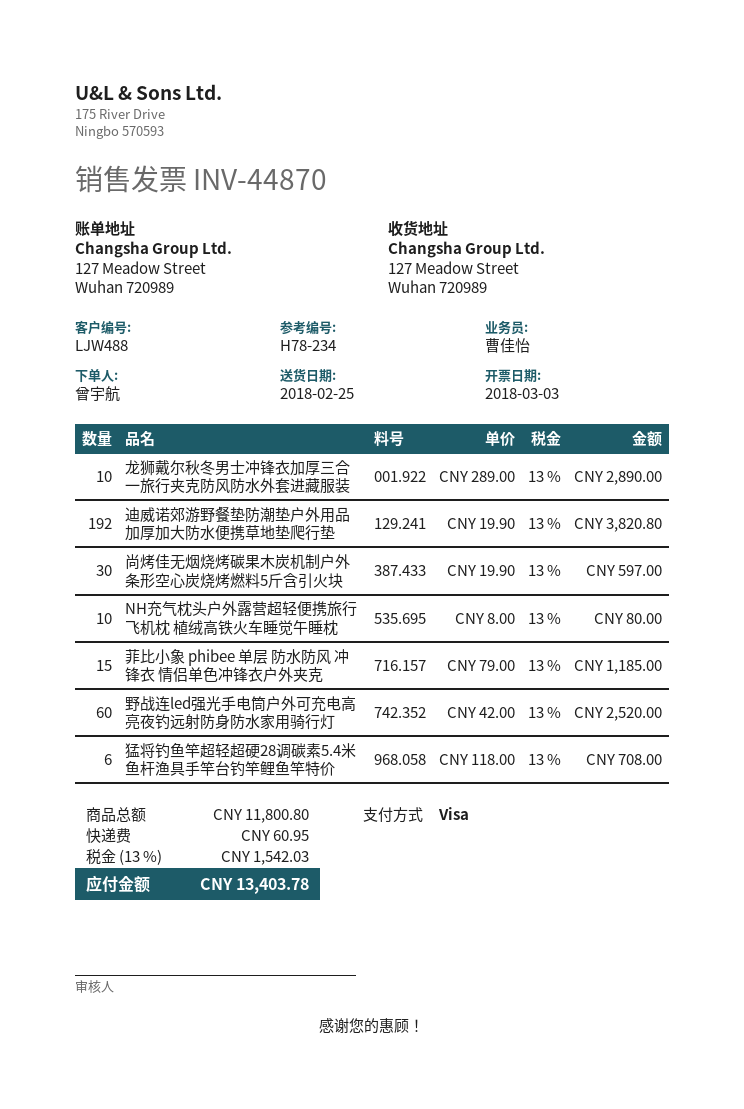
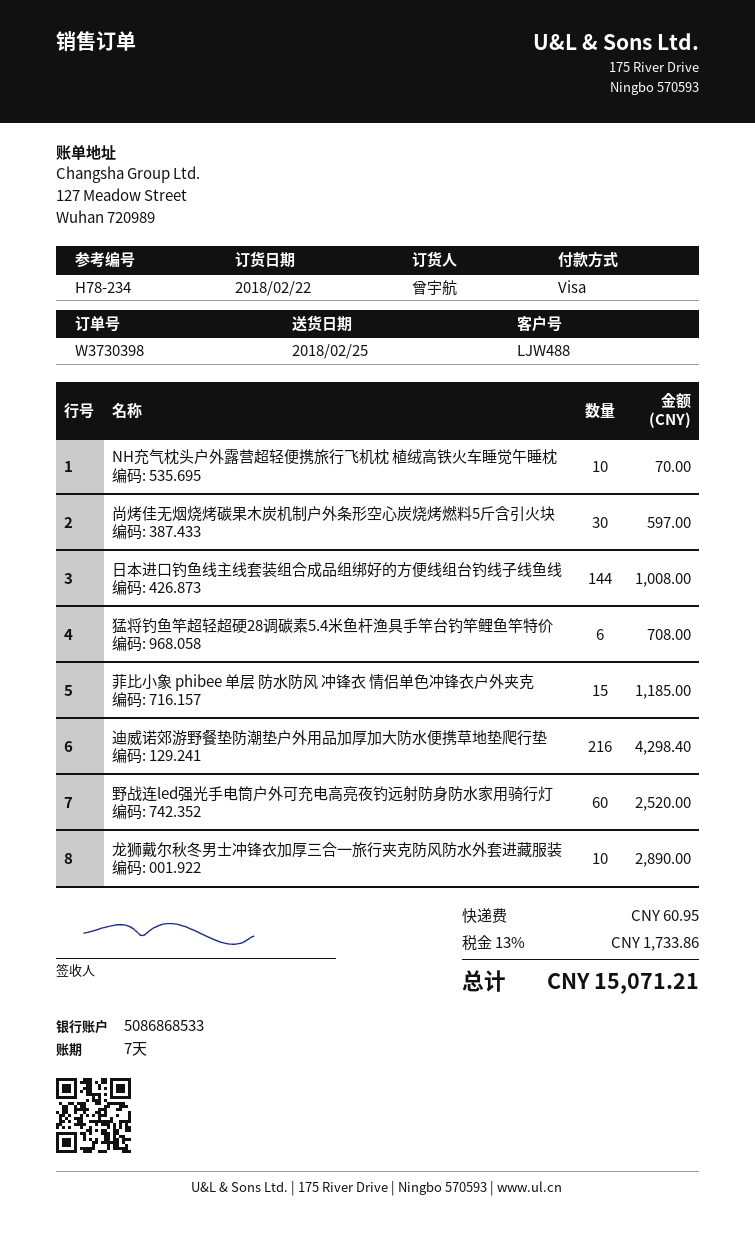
迪威诺郊游野餐垫防潮垫户外用品加厚加大防水便携草地垫爬行垫: 192 for 3820.80 -> 216 for 4298.40
NH充气枕头户外露营超轻便携旅行飞机枕 植绒高铁火车睡觉午睡枕: 10 for 80.00 -> 10 for 70.00
日本进口钓鱼线主线套装组合成品组绑好的方便线组台钓线子线鱼线: none -> 144 for 1008.00
tax: 13% = 1542.03 -> 13% = 1733.86
total: 13403.78 -> 15071.21

